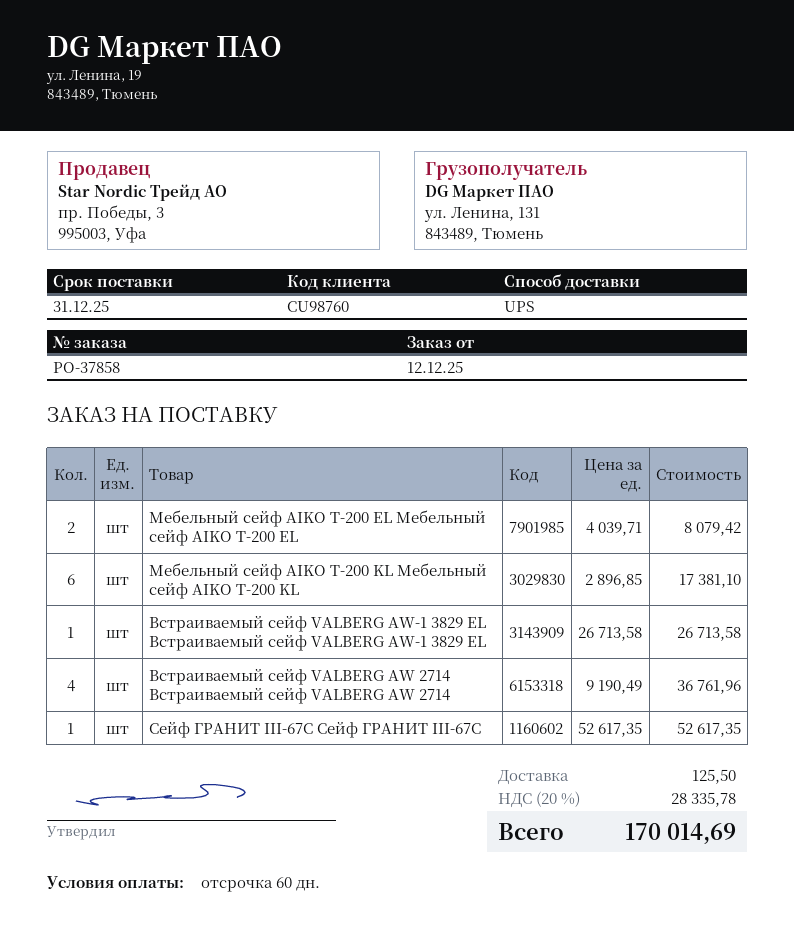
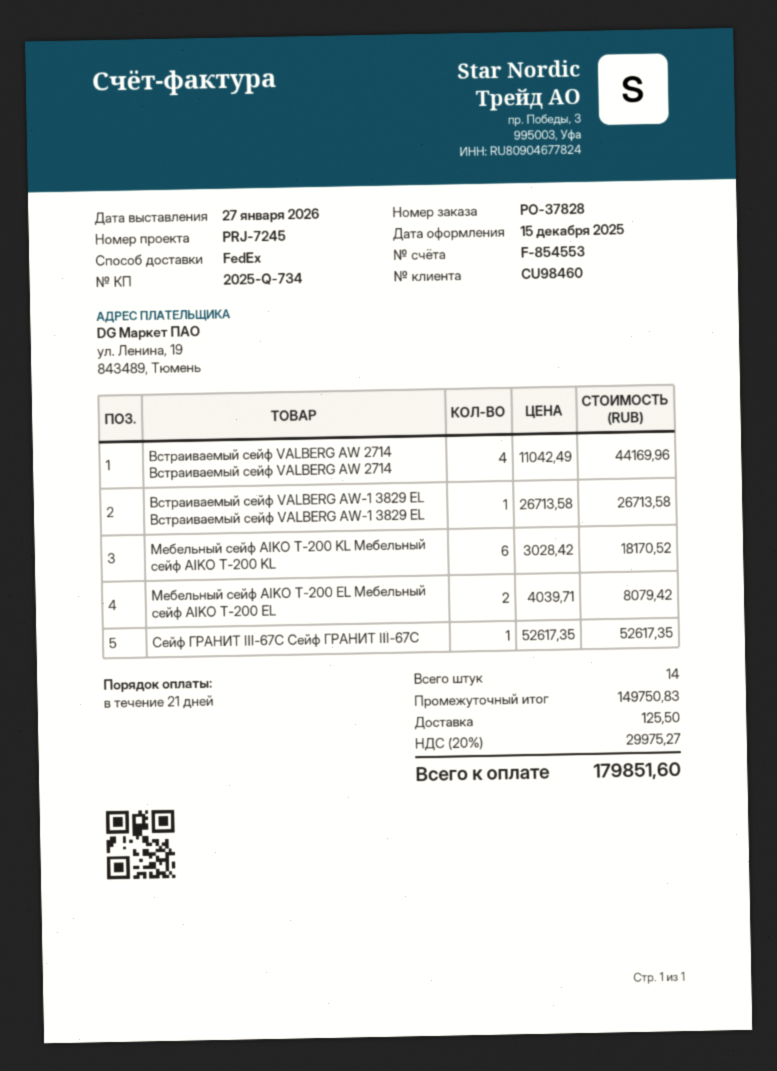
order number: PO-37858 -> PO-37828
order date: 2025-12-12 -> 2025-12-15
payment terms: 60 days -> 21 days
customer number: CU98760 -> CU98460
shipping method: UPS -> FedEx
Мебельный сейф AIKO T-200 KL Мебельный сейф AIKO T-200 KL: 6 x 2896.85 = 17381.10 -> 6 x 3028.42 = 18170.52
Встраиваемый сейф VALBERG AW 2714 Встраиваемый сейф VALBERG AW 2714: 4 x 9190.49 = 36761.96 -> 4 x 11042.49 = 44169.96
tax: 20% = 28335.78 -> 20% = 29975.27
total: 170014.69 -> 179851.60

